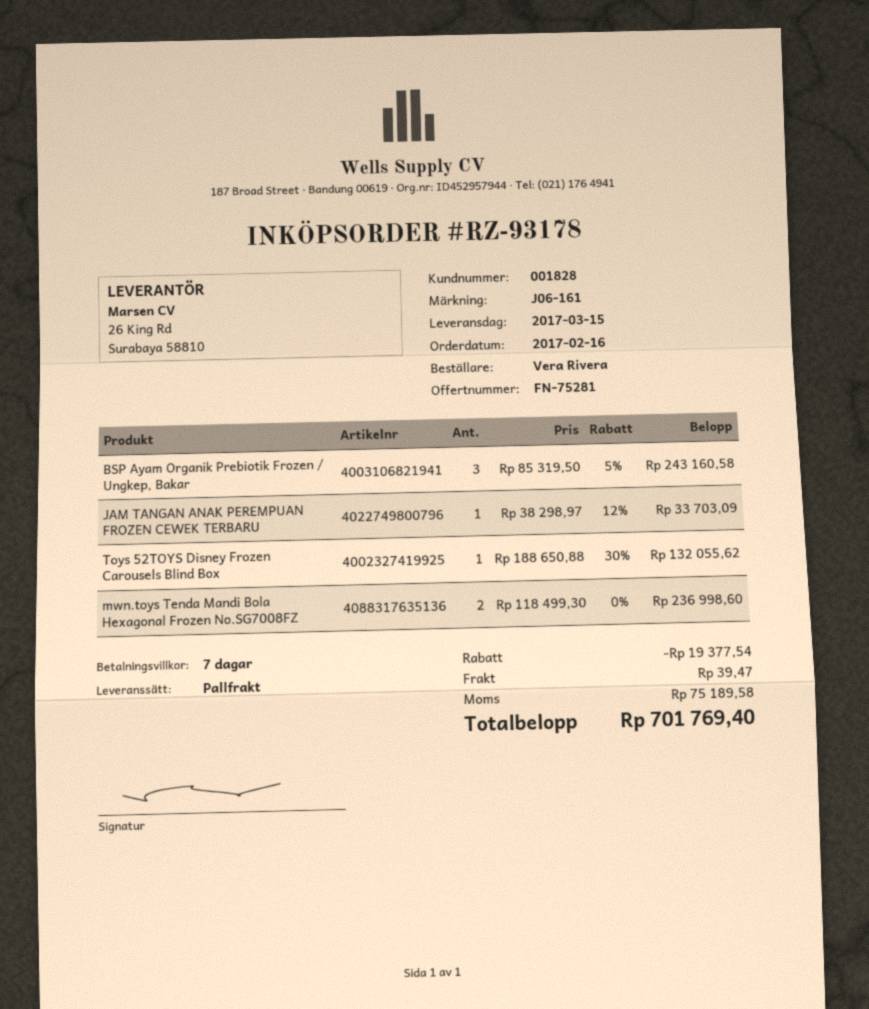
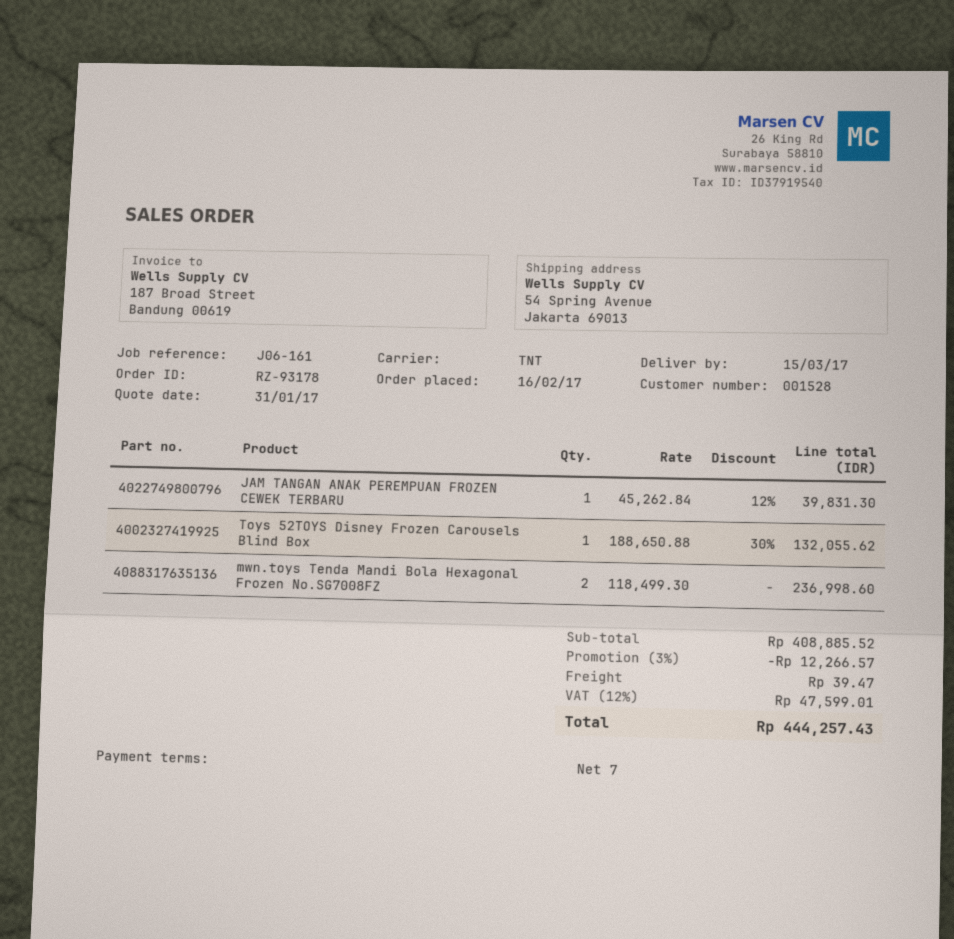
customer number: 001828 -> 001528
shipping method: pallet freight -> TNT
BSP Ayam Organik Prebiotik Frozen / Ungkep, Bakar: 3 x 85319.50 - 5% = 243160.58 -> none
JAM TANGAN ANAK PEREMPUAN FROZEN CEWEK TERBARU: 1 x 38298.97 - 12% = 33703.09 -> 1 x 45262.84 - 12% = 39831.30
discount: 19377.54 -> 12266.57
tax: 75189.58 -> 47599.01
total: 701769.40 -> 444257.43

